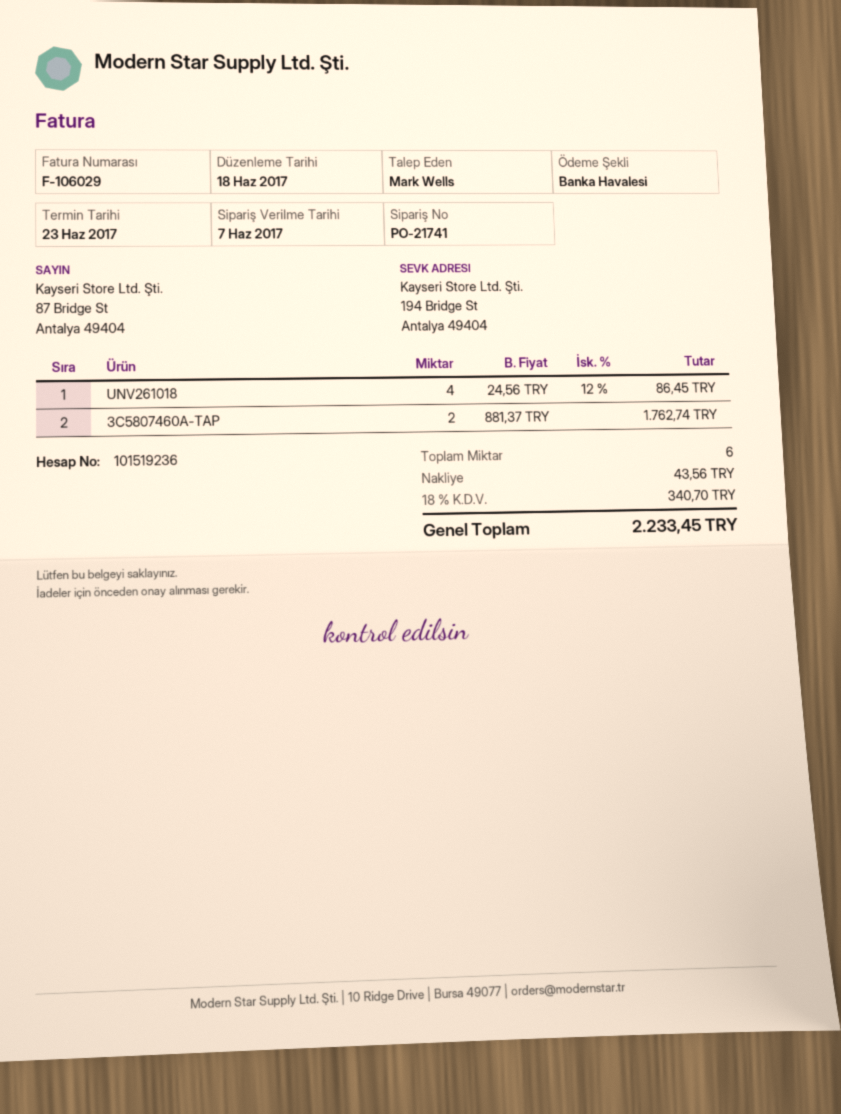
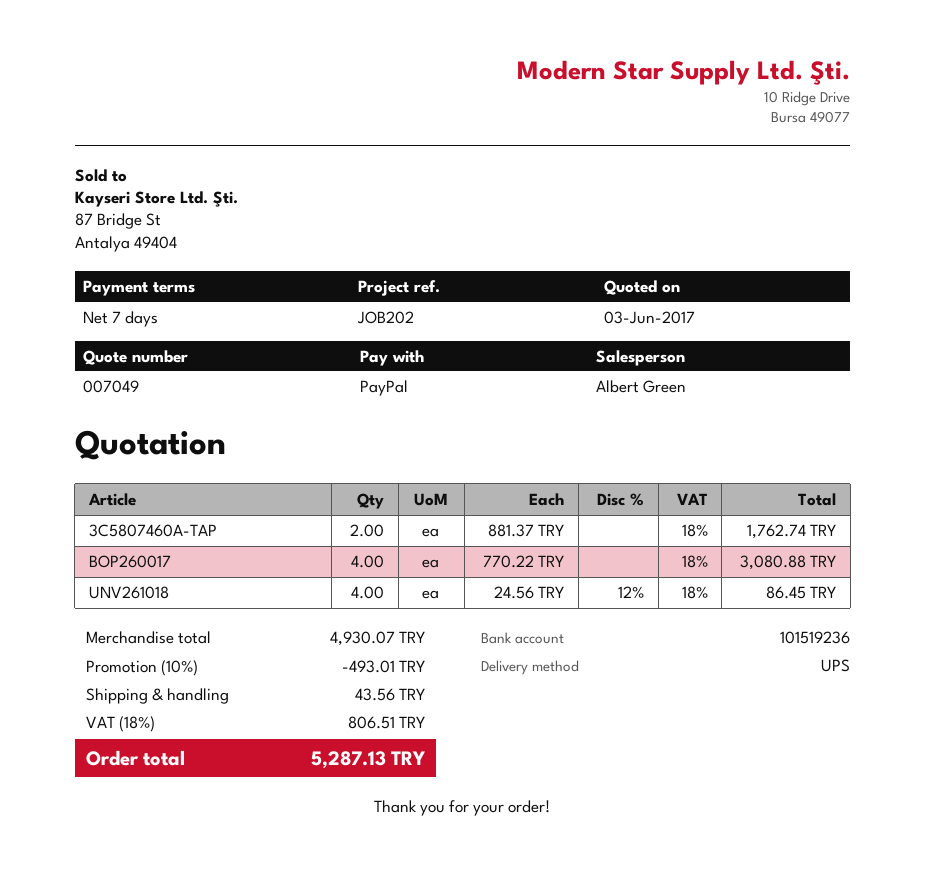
payment method: bank transfer -> PayPal
BOP260017: none -> 4 x 770.22 = 3080.88
discount: none -> 10% = 493.01
tax: 18% = 340.70 -> 18% = 806.51
total: 2233.45 -> 5287.13

